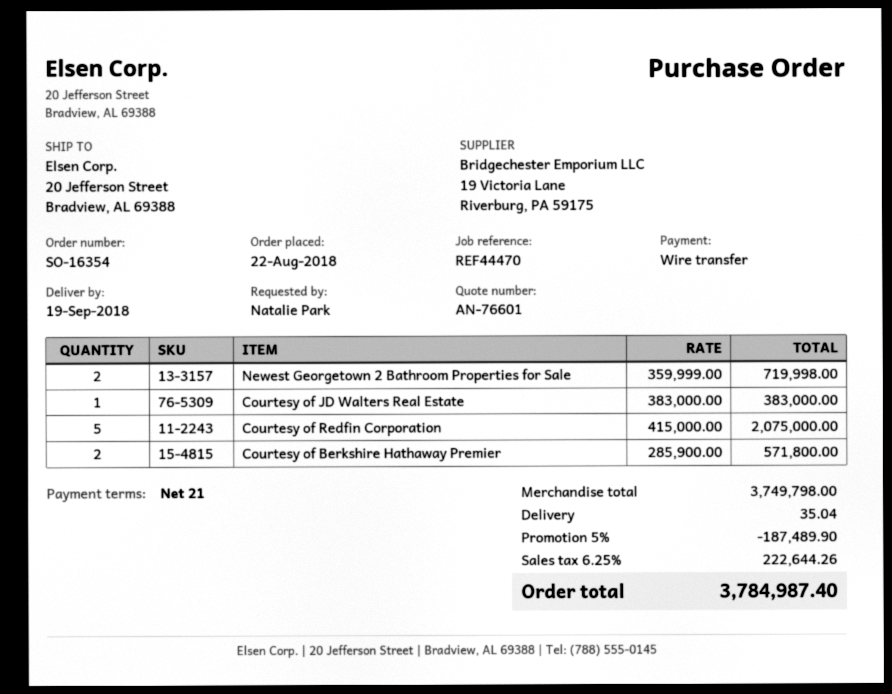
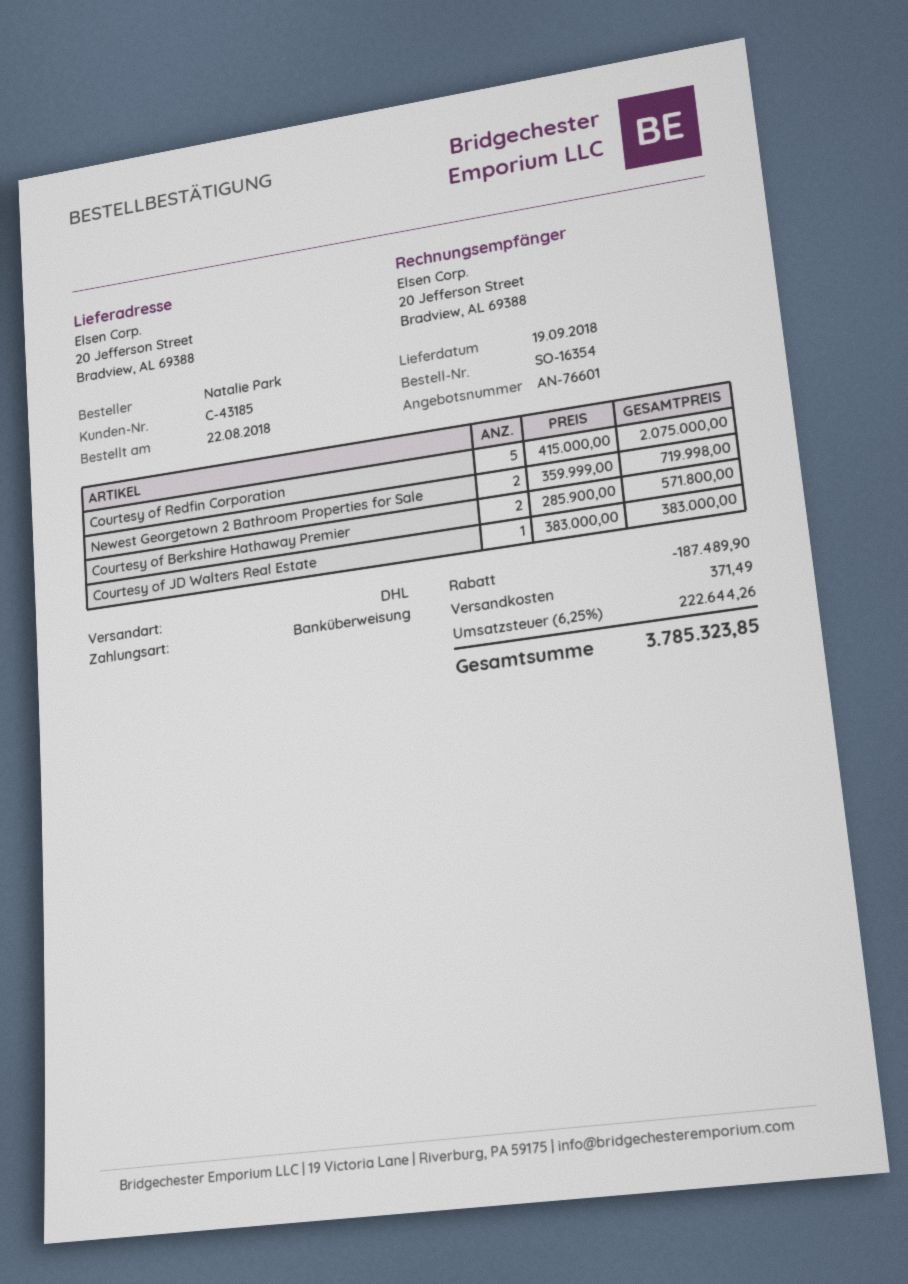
shipping: 35.04 -> 371.49
total: 3784987.40 -> 3785323.85

